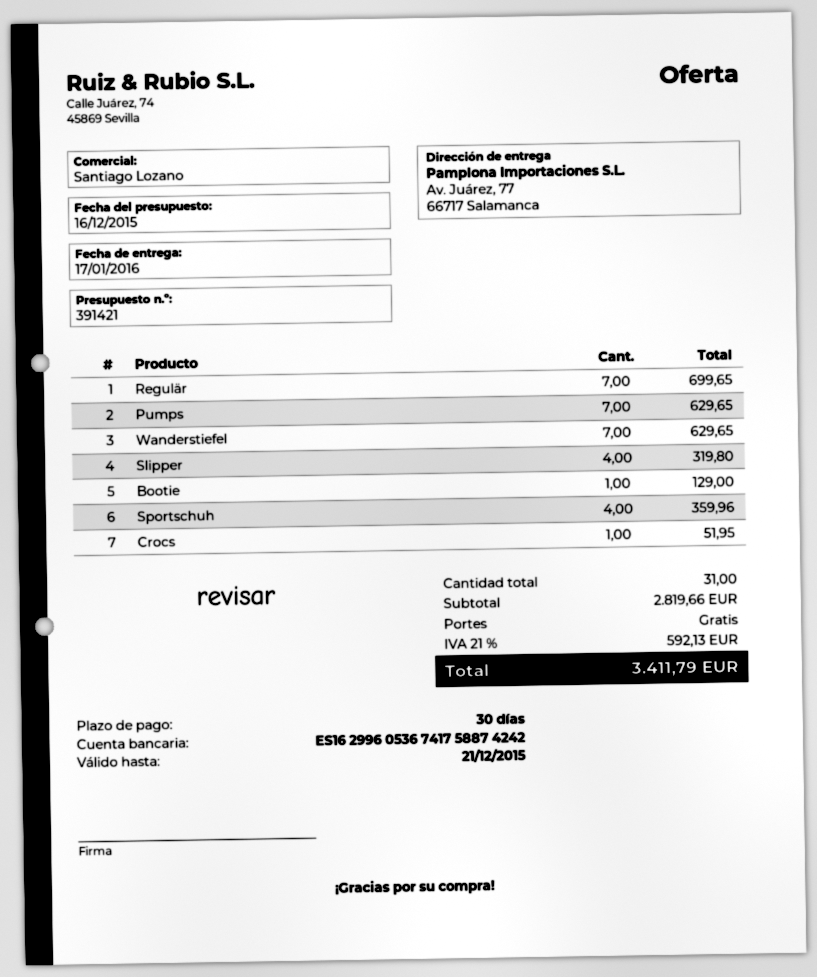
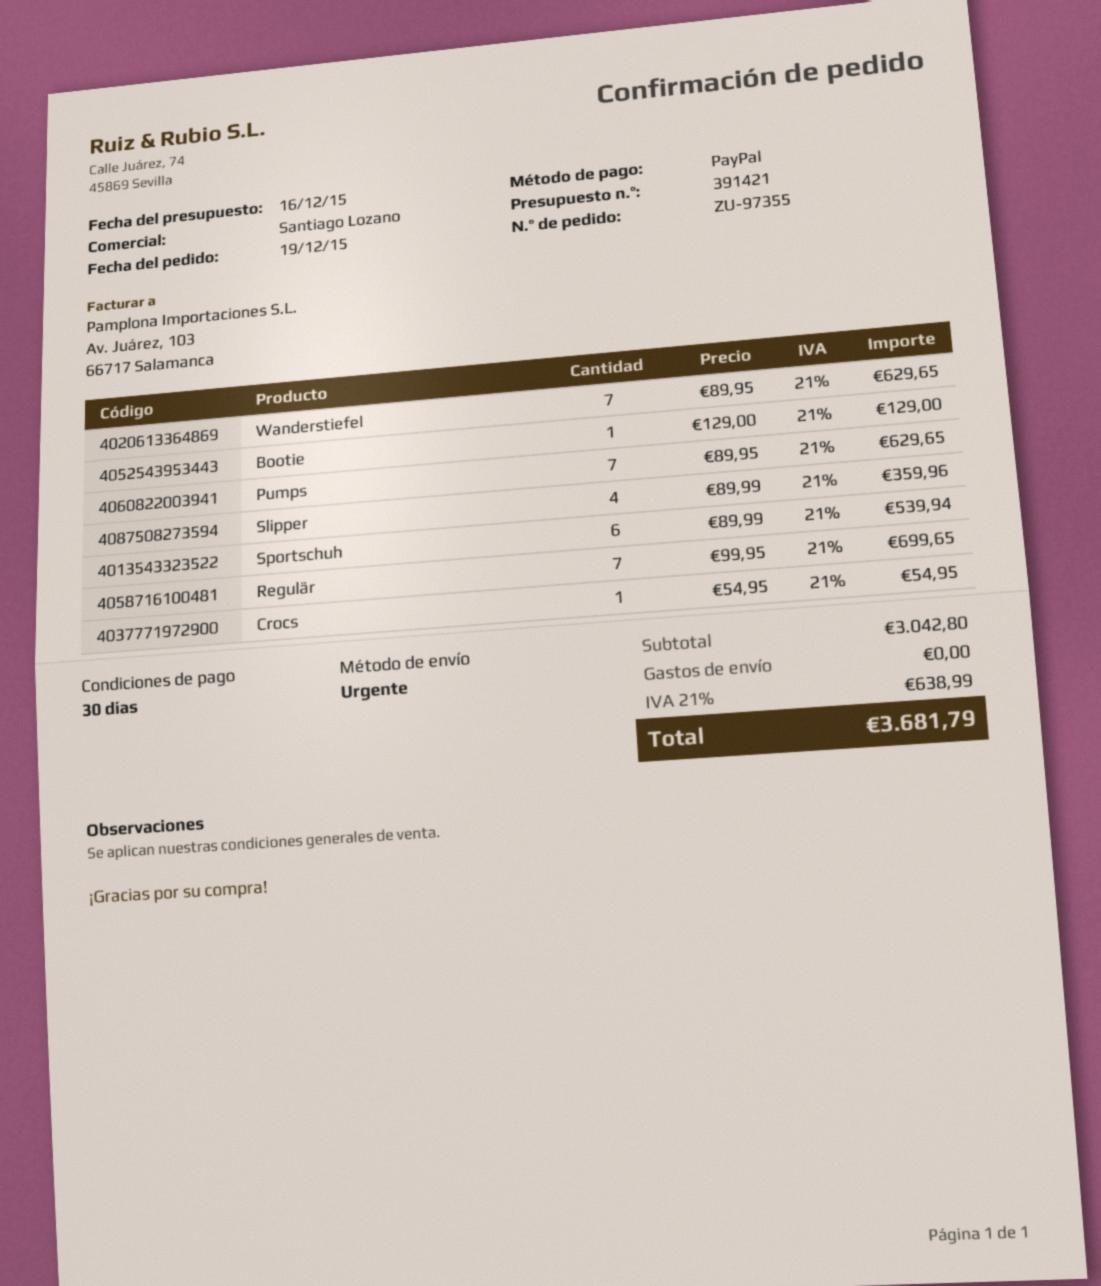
Slipper: 4 for 319.80 -> 4 for 359.96
Sportschuh: 4 for 359.96 -> 6 for 539.94
Crocs: 1 for 51.95 -> 1 for 54.95
subtotal: 2819.66 -> 3042.80
tax: 21% = 592.13 -> 21% = 638.99
total: 3411.79 -> 3681.79

